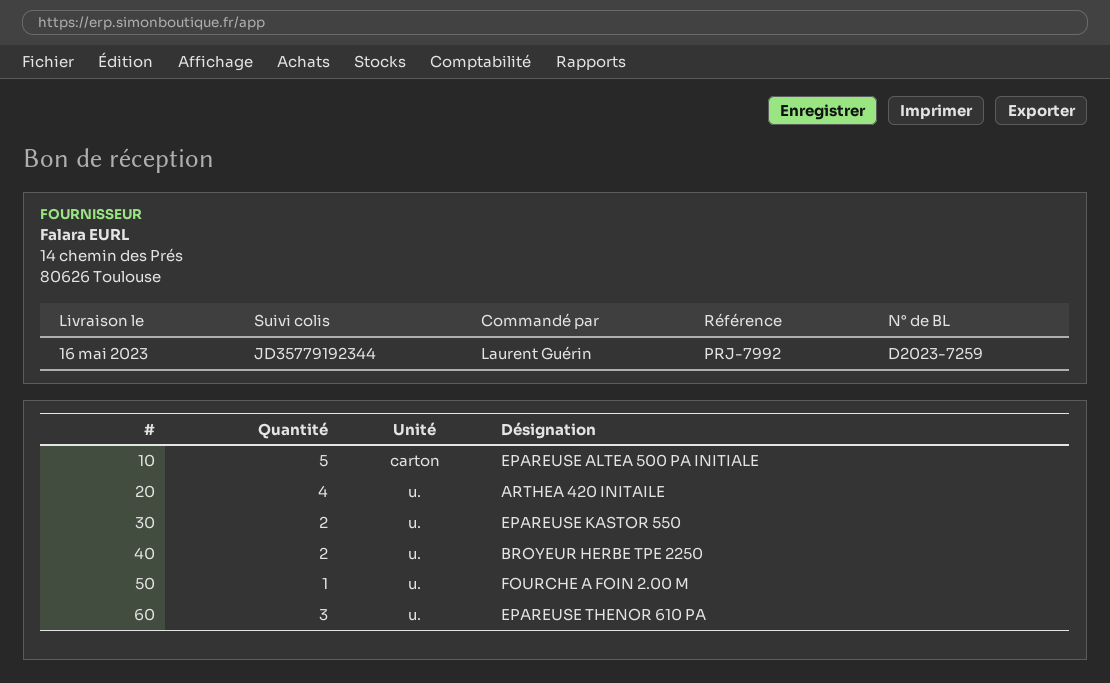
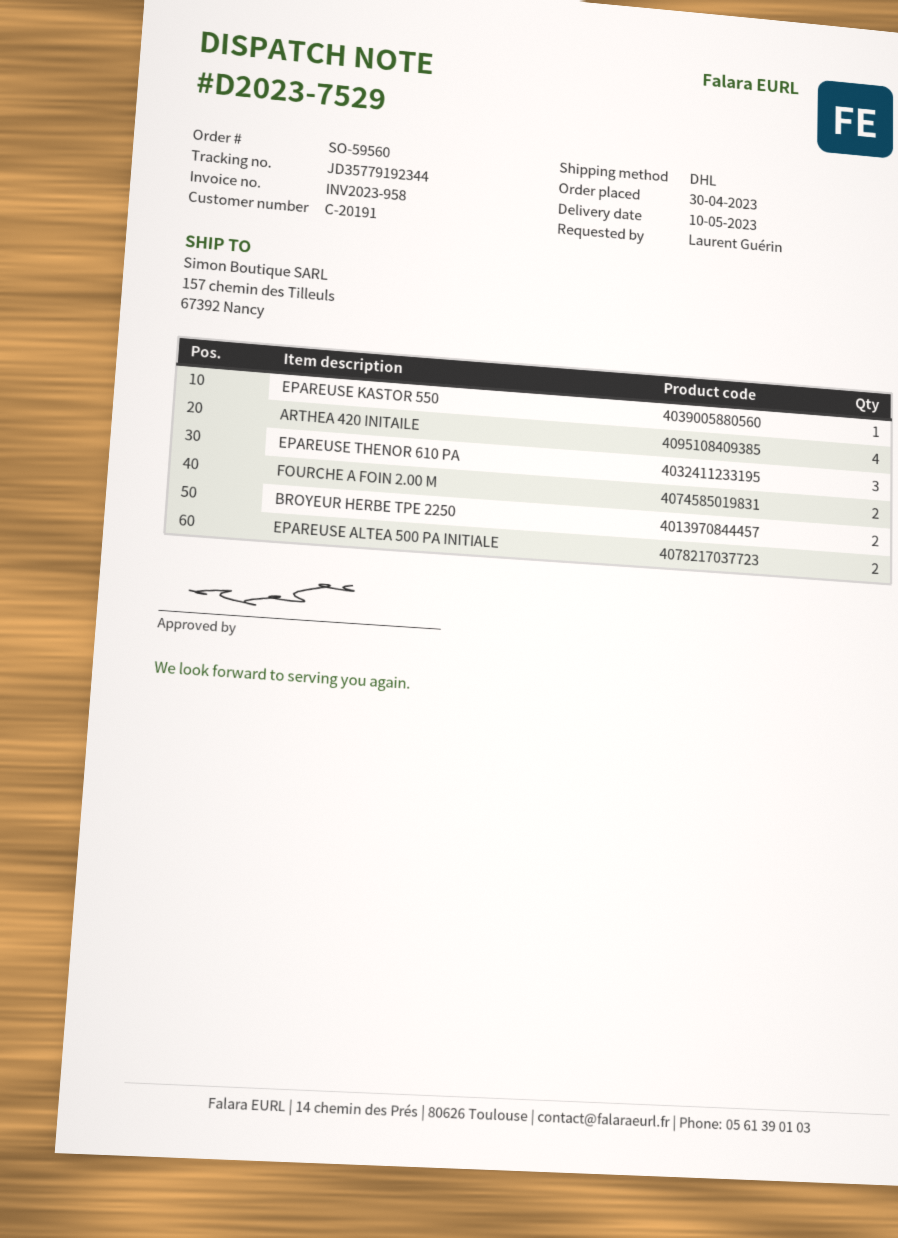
delivery note number: D2023-7259 -> D2023-7529
delivery date: 2023-05-16 -> 2023-05-10
EPAREUSE ALTEA 500 PA INITIALE: 5 -> 2
EPAREUSE KASTOR 550: 2 -> 1
FOURCHE A FOIN 2.00 M: 1 -> 2

